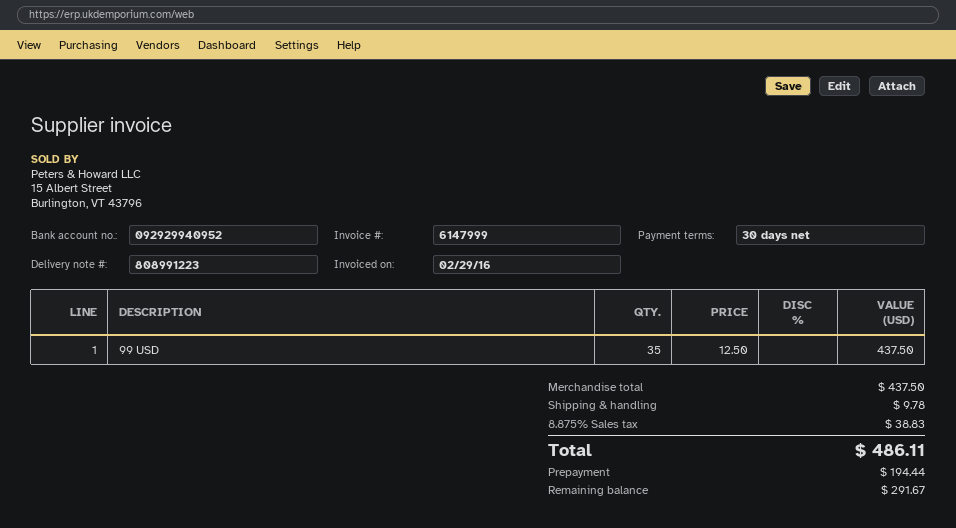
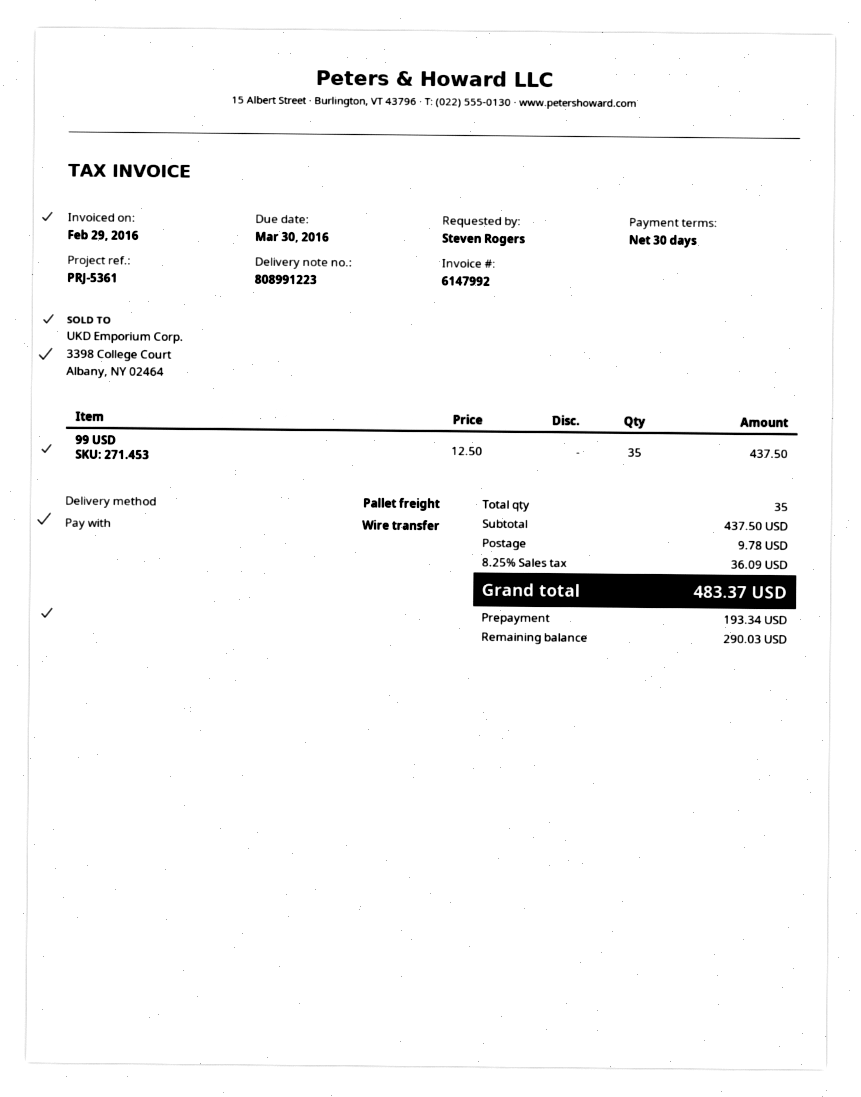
invoice number: 6147999 -> 6147992
tax: 8.875% = 38.83 -> 8.25% = 36.09
total: 486.11 -> 483.37
deposit: 194.44 -> 193.34
balance: 291.67 -> 290.03

